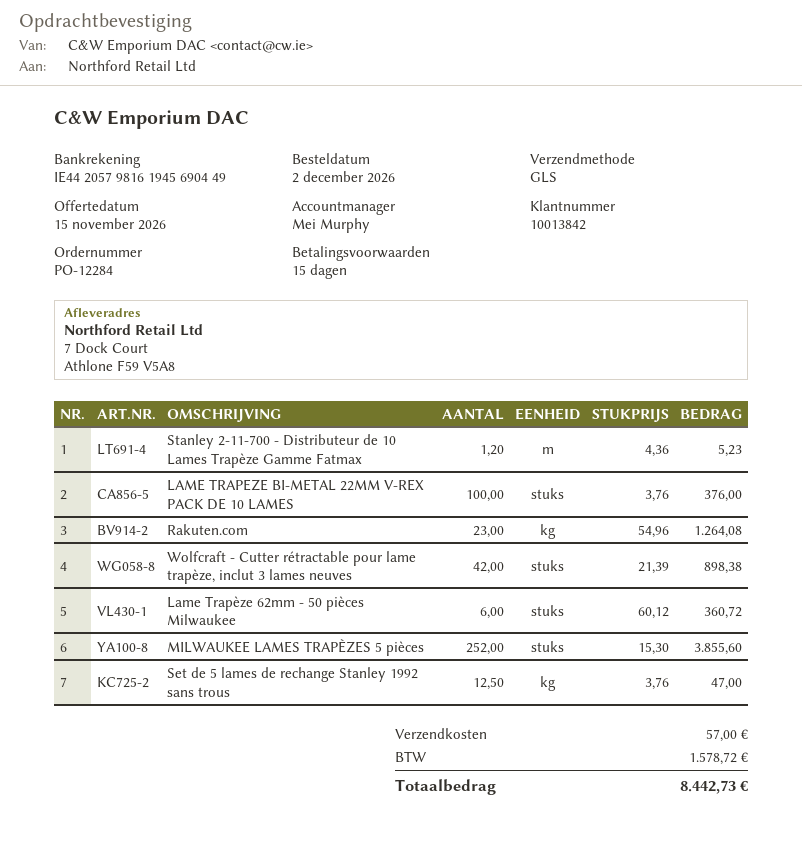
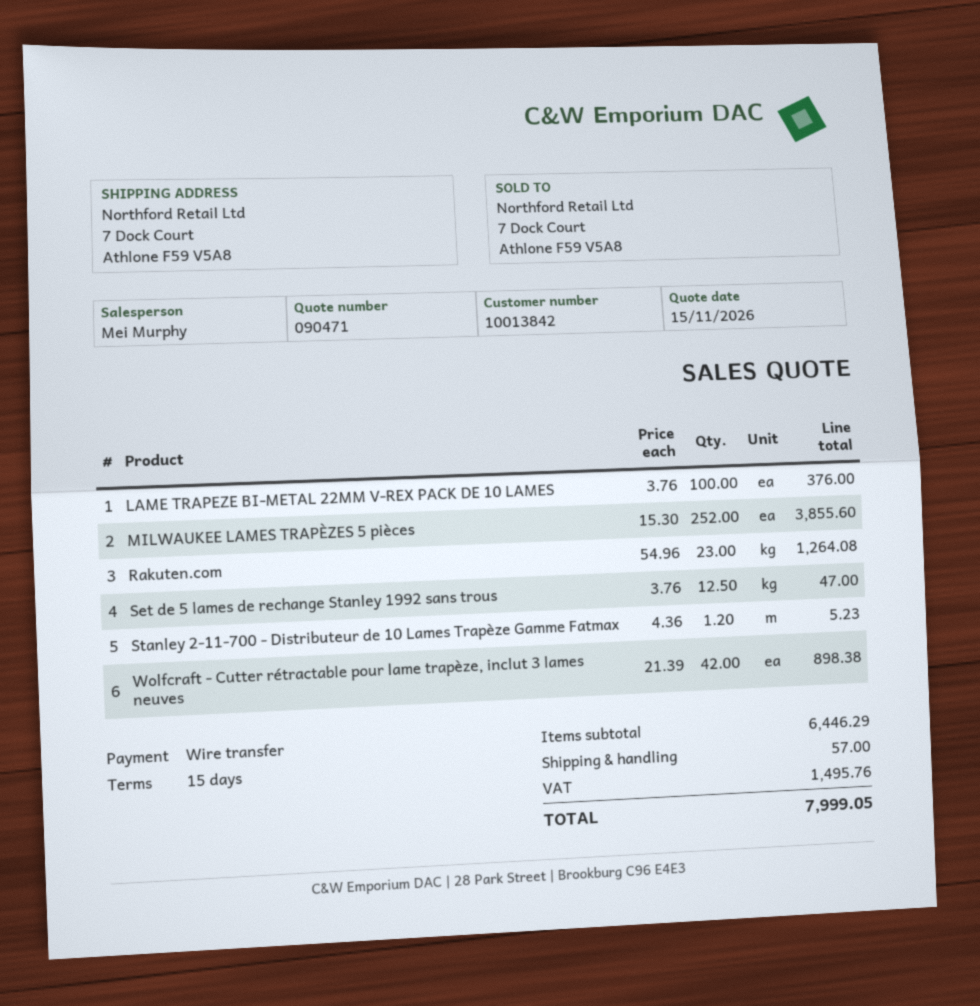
Lame Trapèze 62mm - 50 pièces Milwaukee: 6 x 60.12 = 360.72 -> none
tax: 1578.72 -> 1495.76
total: 8442.73 -> 7999.05

